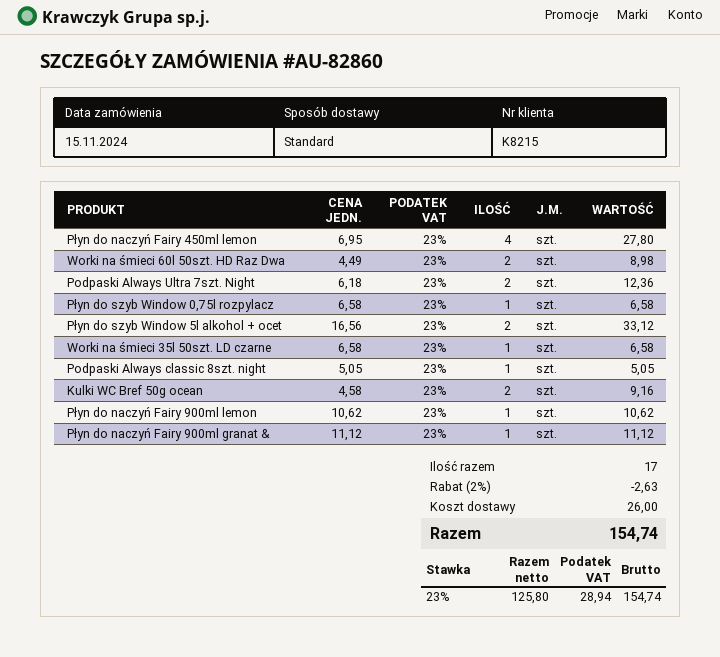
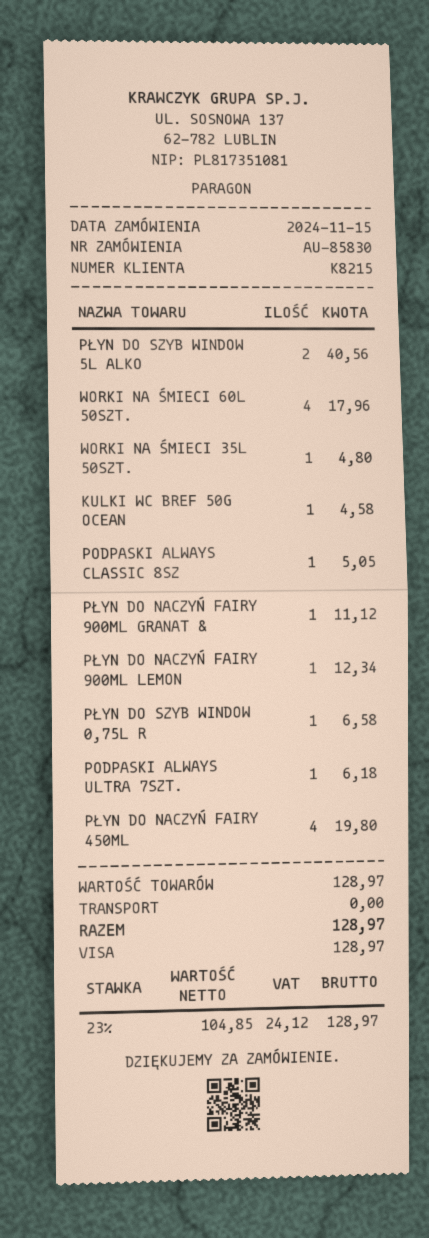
order number: AU-82860 -> AU-85830
Płyn do naczyń Fairy 450ml lemon: 4 for 27.80 -> 4 for 19.80
Worki na śmieci 60l 50szt. HD Raz Dwa: 2 for 8.98 -> 4 for 17.96
Podpaski Always Ultra 7szt. Night: 2 for 12.36 -> 1 for 6.18
Płyn do szyb Window 5l alkohol + ocet: 2 for 33.12 -> 2 for 40.56
Worki na śmieci 35l 50szt. LD czarne: 1 for 6.58 -> 1 for 4.80
Kulki WC Bref 50g ocean: 2 for 9.16 -> 1 for 4.58
Płyn do naczyń Fairy 900ml lemon: 1 for 10.62 -> 1 for 12.34
discount: 2% = 2.63 -> none
shipping: 26.00 -> 0.00
net: 125.80 -> 104.85
tax: 23% = 28.94 -> 23% = 24.12
total: 154.74 -> 128.97

